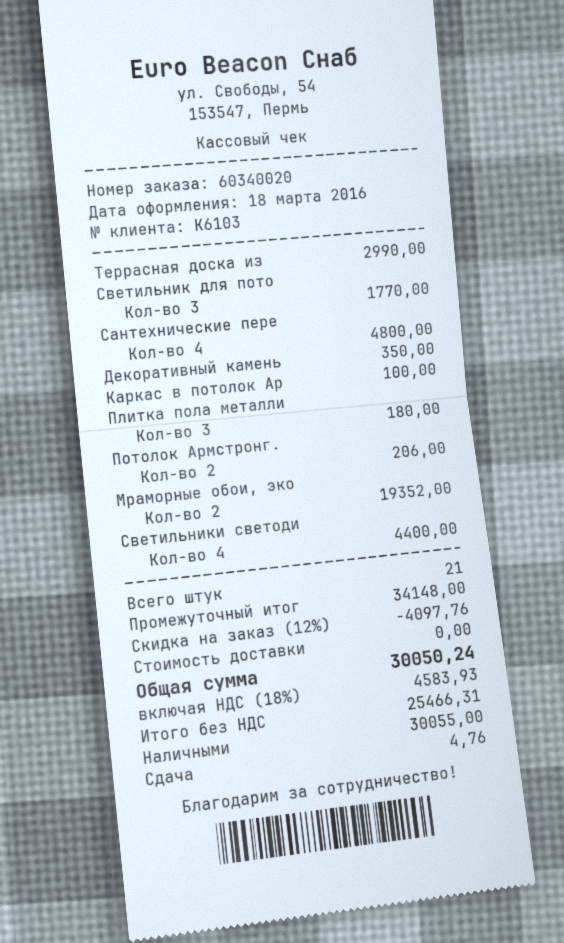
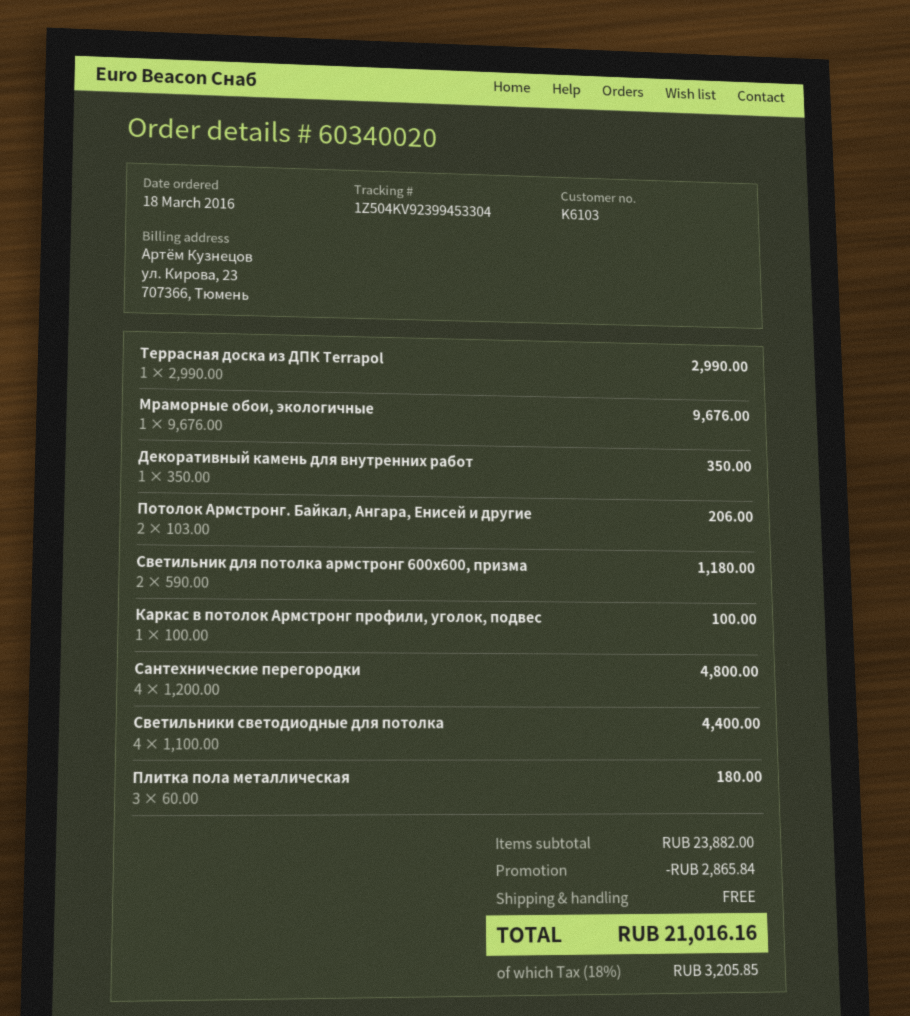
Светильник для пото: 3 for 1770.00 -> 2 for 1180.00
Мраморные обои, эко: 2 for 19352.00 -> 1 for 9676.00
subtotal: 34148.00 -> 23882.00
discount: 4097.76 -> 2865.84
tax: 18% = 4583.93 -> 18% = 3205.85
total: 30050.24 -> 21016.16

